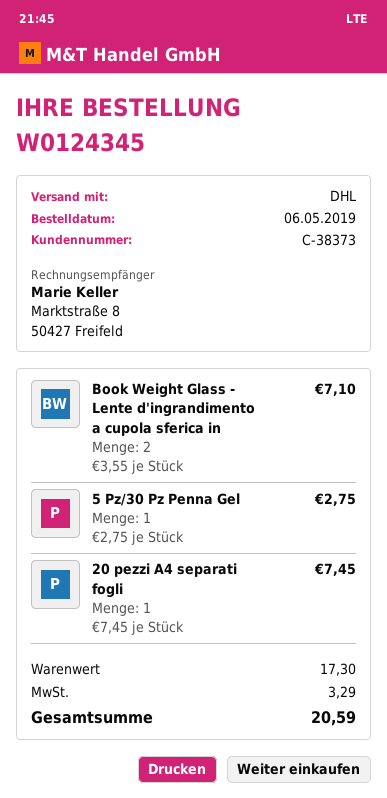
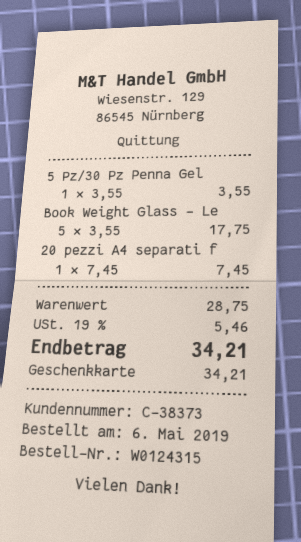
order number: W0124345 -> W0124315
Book Weight Glass - Lente d'ingrandimento a cupola sferica in: 2 x 3.55 = 7.10 -> 5 x 3.55 = 17.75
5 Pz/30 Pz Penna Gel: 1 x 2.75 = 2.75 -> 1 x 3.55 = 3.55
subtotal: 17.30 -> 28.75
tax: 3.29 -> 5.46
total: 20.59 -> 34.21

